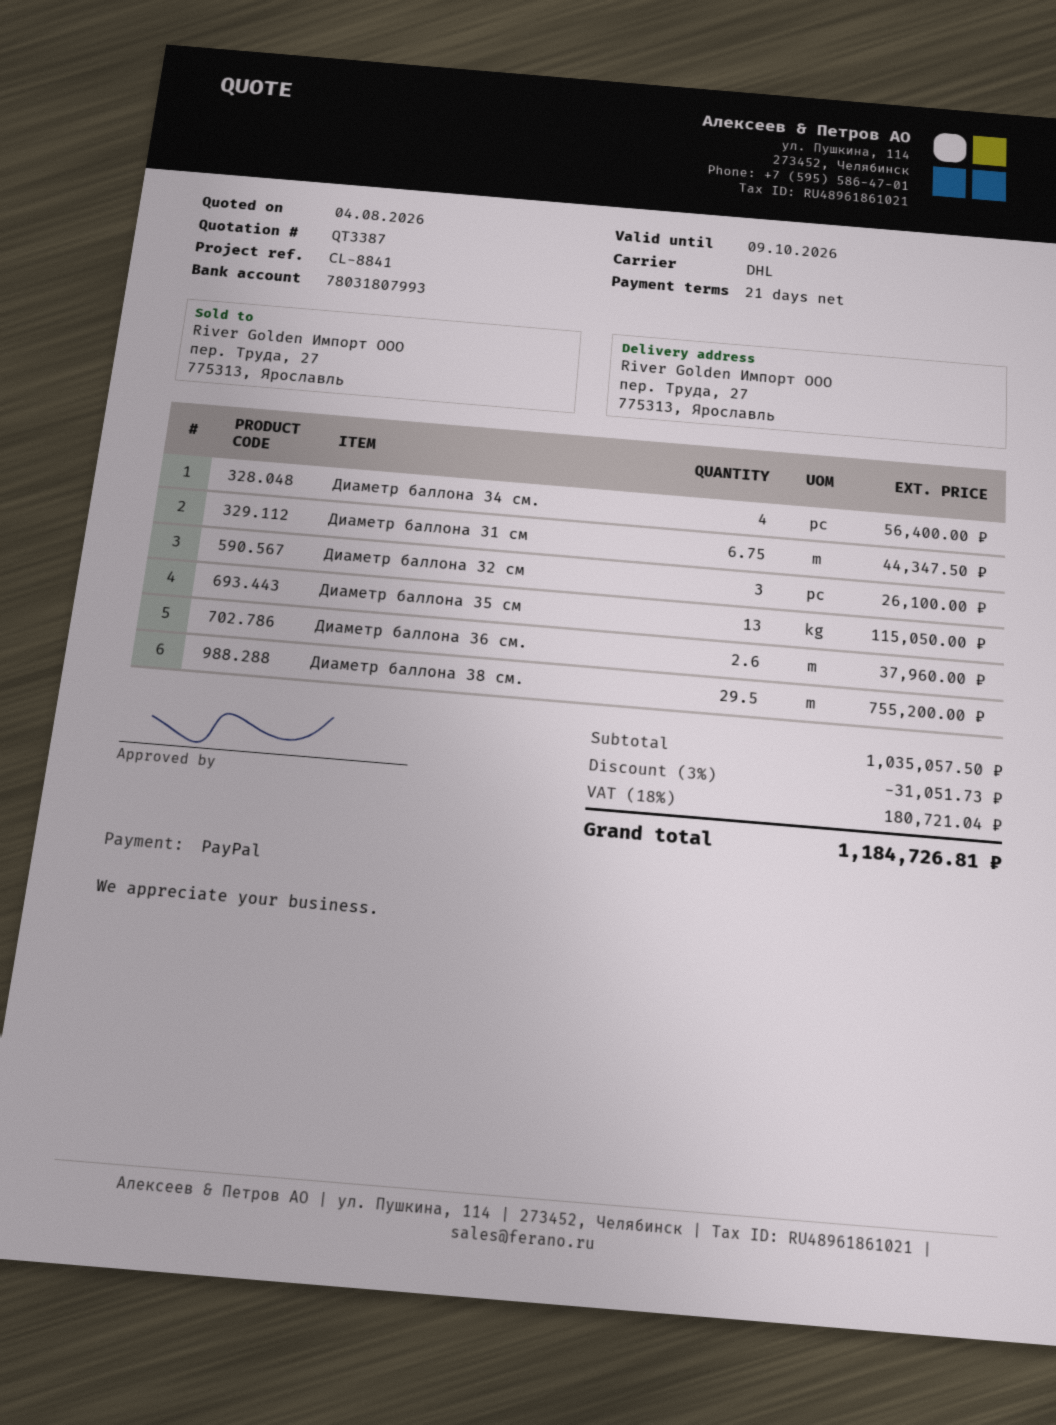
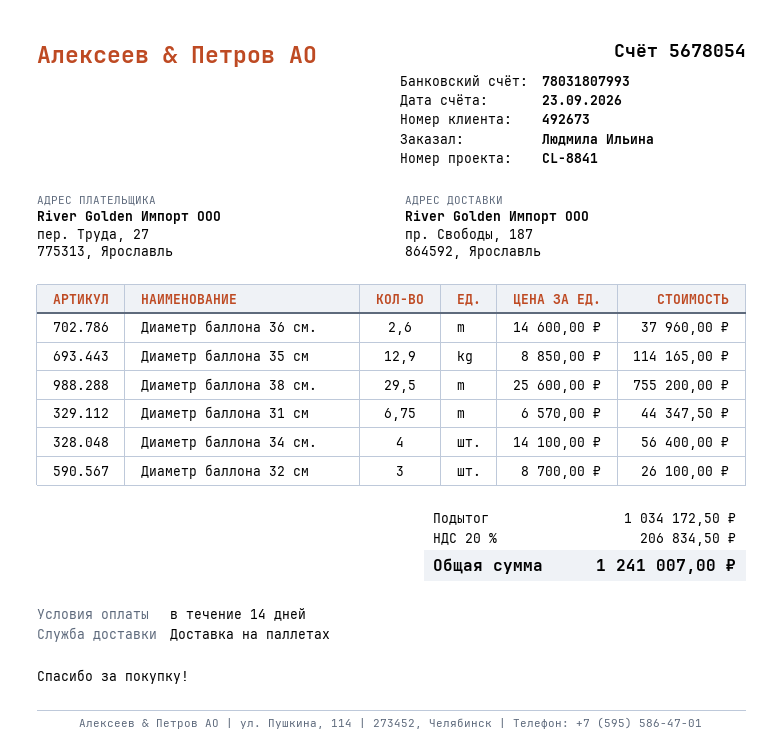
payment terms: 21 days -> 14 days
shipping method: DHL -> pallet freight
ship to: пер. Труда, 27, 775313, Ярославль -> пр. Свободы, 187, 864592, Ярославль
Диаметр баллона 35 см: 13 for 115050.00 -> 12.9 for 114165.00
subtotal: 1035057.50 -> 1034172.50
discount: 3% = 31051.73 -> none
tax: 18% = 180721.04 -> 20% = 206834.50
total: 1184726.81 -> 1241007.00

